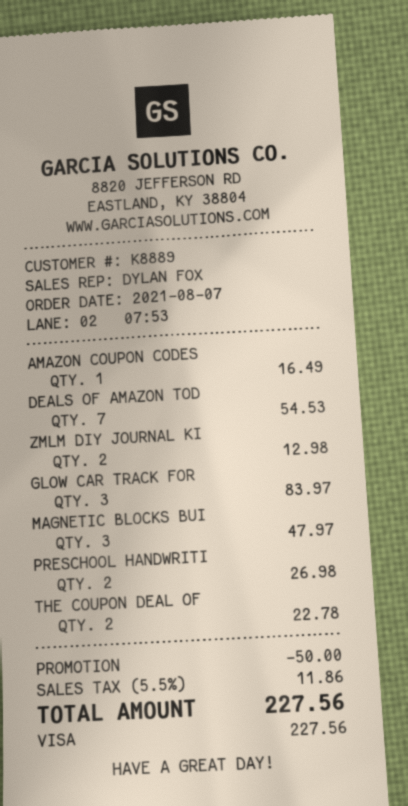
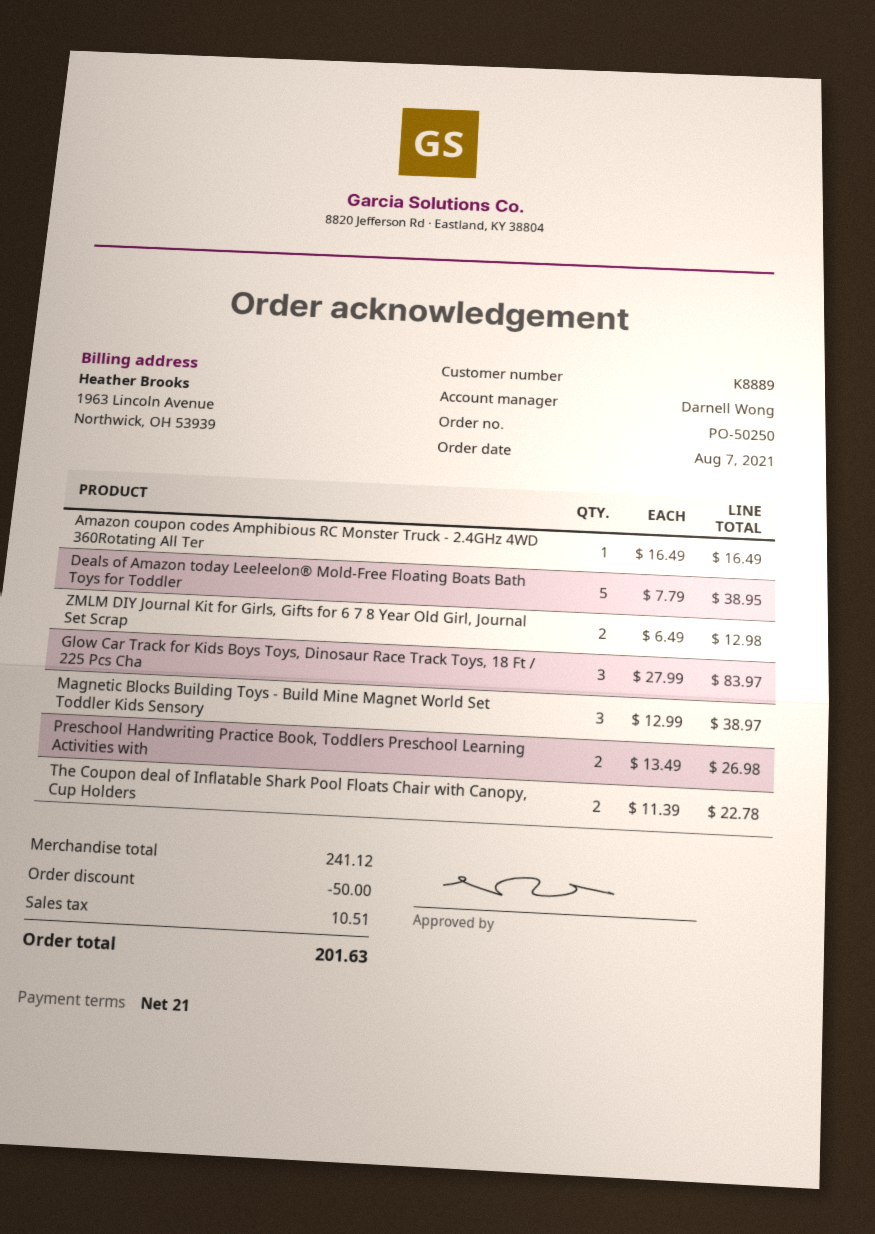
sales rep: DYLAN FOX -> Darnell Wong
DEALS OF AMAZON TOD: 7 for 54.53 -> 5 for 38.95
MAGNETIC BLOCKS BUI: 3 for 47.97 -> 3 for 38.97
tax: 11.86 -> 10.51
total: 227.56 -> 201.63

